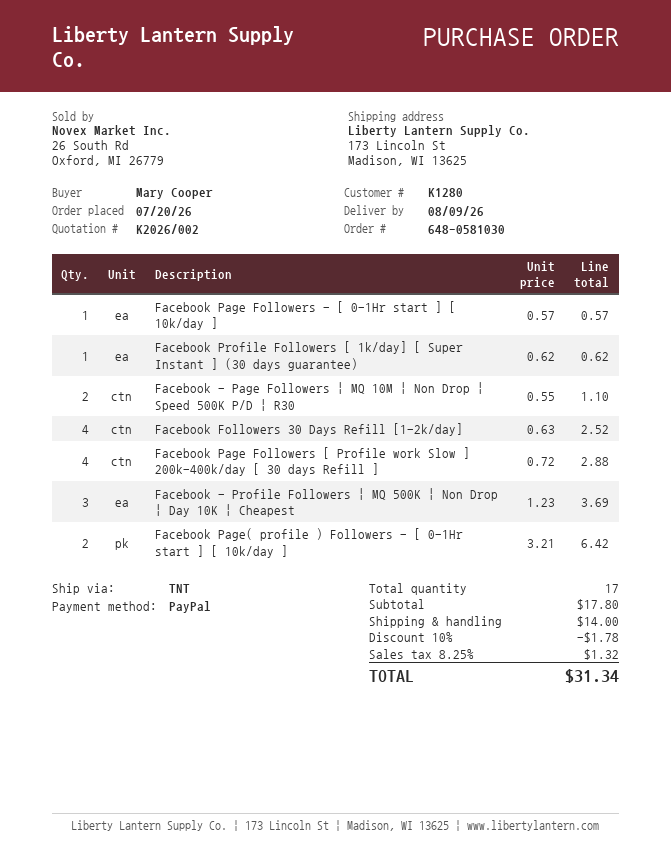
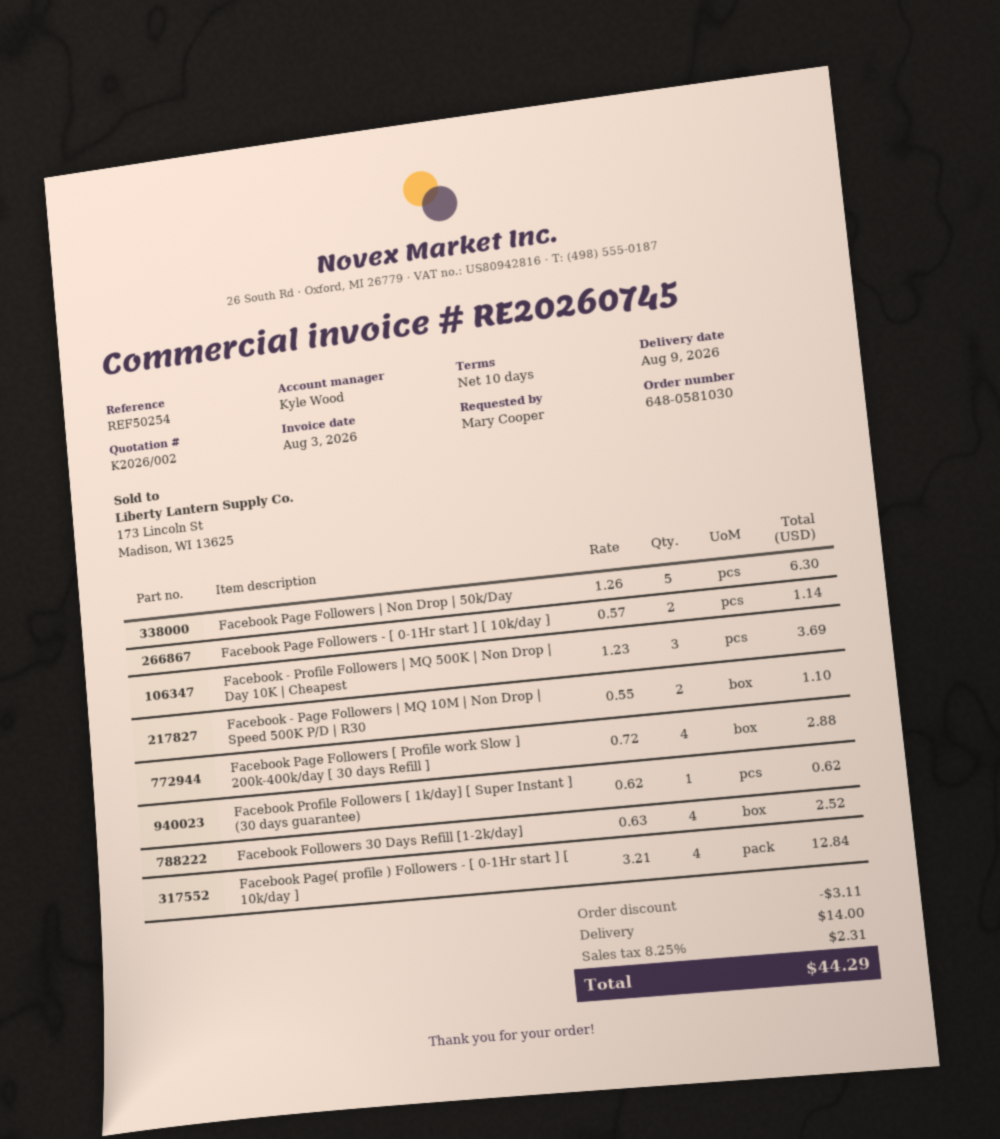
Facebook Page Followers - [ 0-1Hr start ] [ 10k/day ]: 1 x 0.57 = 0.57 -> 2 x 0.57 = 1.14
Facebook Page( profile ) Followers - [ 0-1Hr start ] [ 10k/day ]: 2 x 3.21 = 6.42 -> 4 x 3.21 = 12.84
Facebook Page Followers | Non Drop | 50k/Day: none -> 5 x 1.26 = 6.30
discount: 1.78 -> 3.11
tax: 8.25% = 1.32 -> 8.25% = 2.31
total: 31.34 -> 44.29

